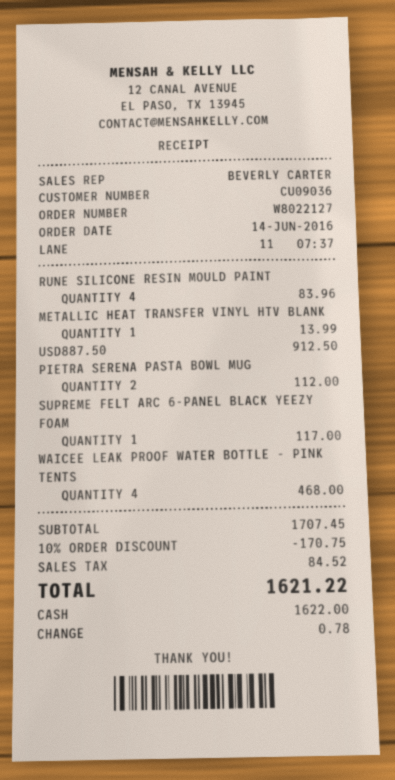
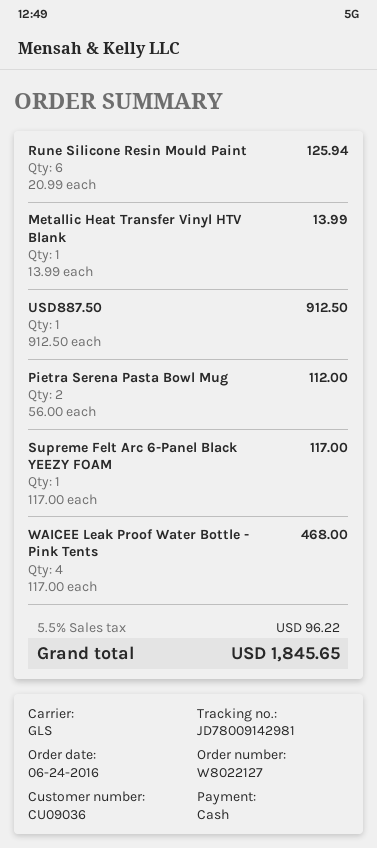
order date: 2016-06-14 -> 2016-06-24
RUNE SILICONE RESIN MOULD PAINT: 4 for 83.96 -> 6 for 125.94
discount: 10% = 170.75 -> none
tax: 84.52 -> 96.22
total: 1621.22 -> 1845.65

